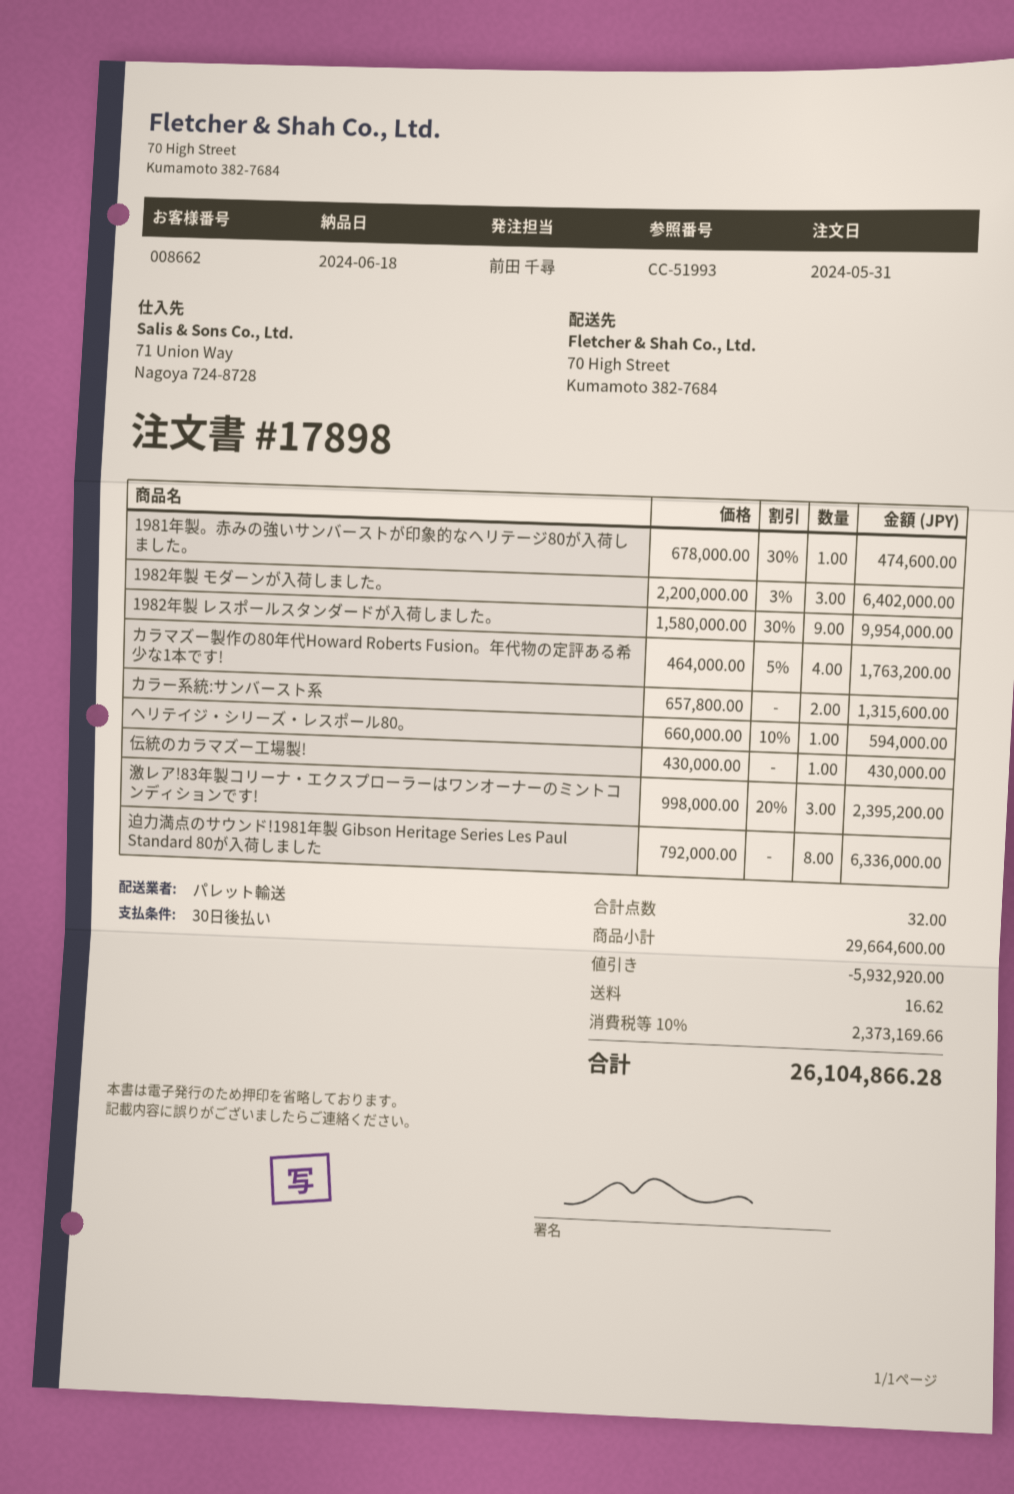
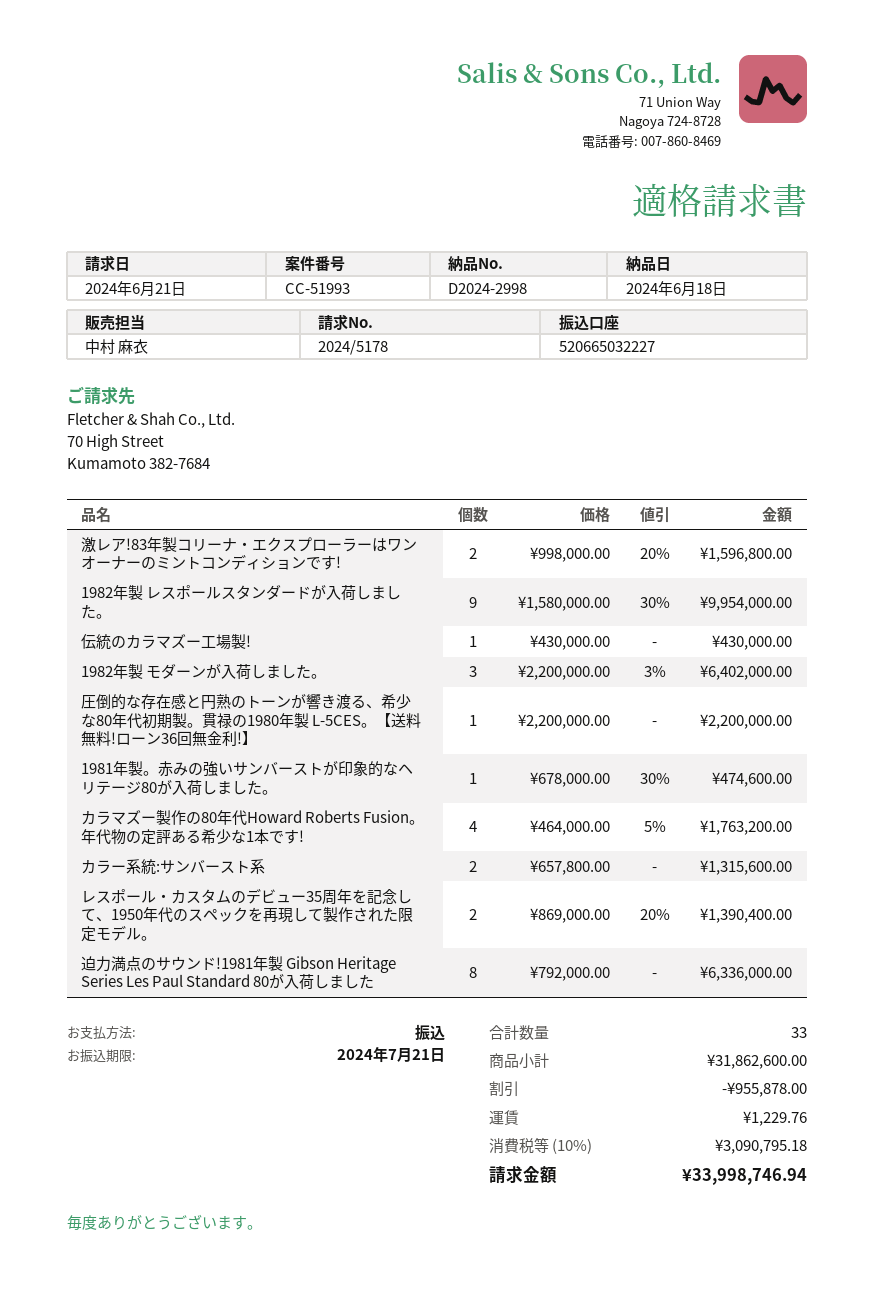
ヘリテイジ・シリーズ・レスポール80。: 1 x 660000.00 - 10% = 594000.00 -> none
激レア!83年製コリーナ・エクスプローラーはワンオーナーのミントコンディションです!: 3 x 998000.00 - 20% = 2395200.00 -> 2 x 998000.00 - 20% = 1596800.00
圧倒的な存在感と円熟のトーンが響き渡る、希少な80年代初期製。貫禄の1980年製 L-5CES。【送料無料!ローン36回無金利!】: none -> 1 x 2200000.00 = 2200000.00
レスポール・カスタムのデビュー35周年を記念して、1950年代のスペックを再現して製作された限定モデル。: none -> 2 x 869000.00 - 20% = 1390400.00
total quantity: 32 -> 33
subtotal: 29664600.00 -> 31862600.00
discount: 5932920.00 -> 955878.00
shipping: 16.62 -> 1229.76
tax: 10% = 2373169.66 -> 10% = 3090795.18
total: 26104866.28 -> 33998746.94

